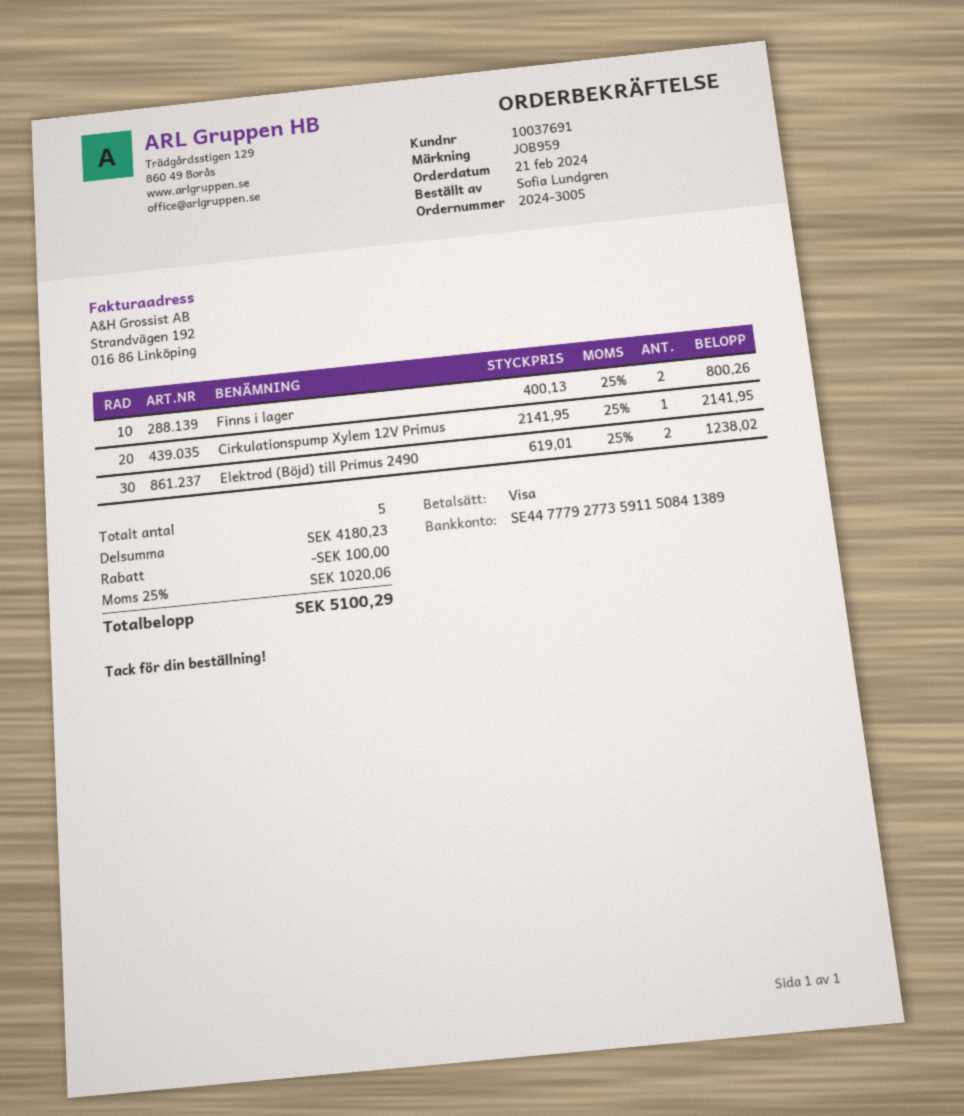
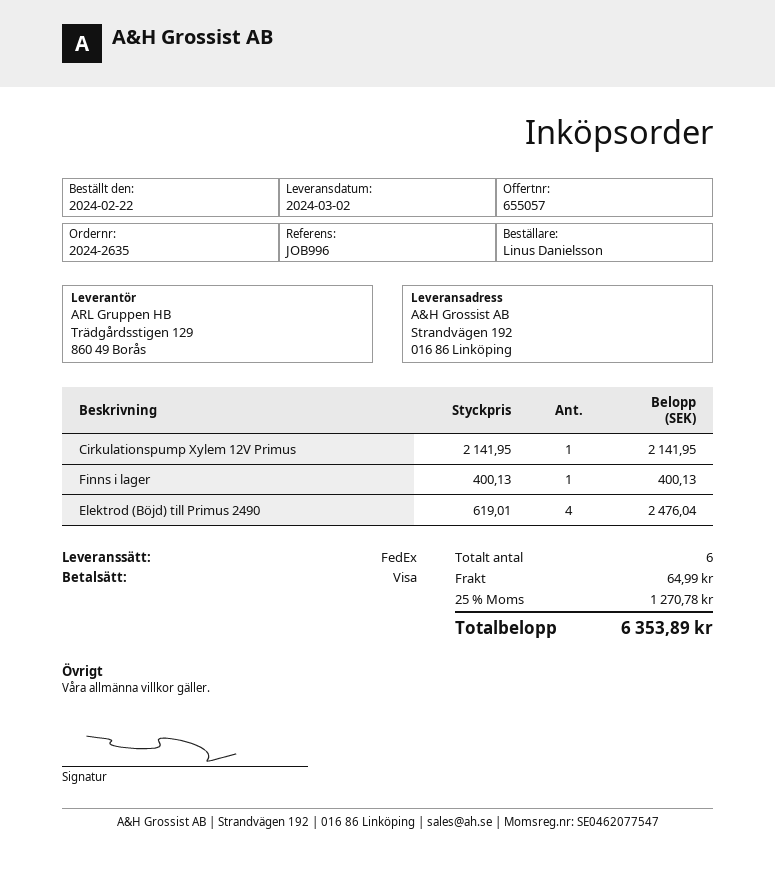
order number: 2024-3005 -> 2024-2635
order date: 2024-02-21 -> 2024-02-22
reference: JOB959 -> JOB996
ordered by: Sofia Lundgren -> Linus Danielsson
Finns i lager: 2 x 400.13 = 800.26 -> 1 x 400.13 = 400.13
Elektrod (Böjd) till Primus 2490: 2 x 619.01 = 1238.02 -> 4 x 619.01 = 2476.04
total quantity: 5 -> 6
discount: 100.00 -> none
shipping: none -> 64.99
tax: 25% = 1020.06 -> 25% = 1270.78
total: 5100.29 -> 6353.89

